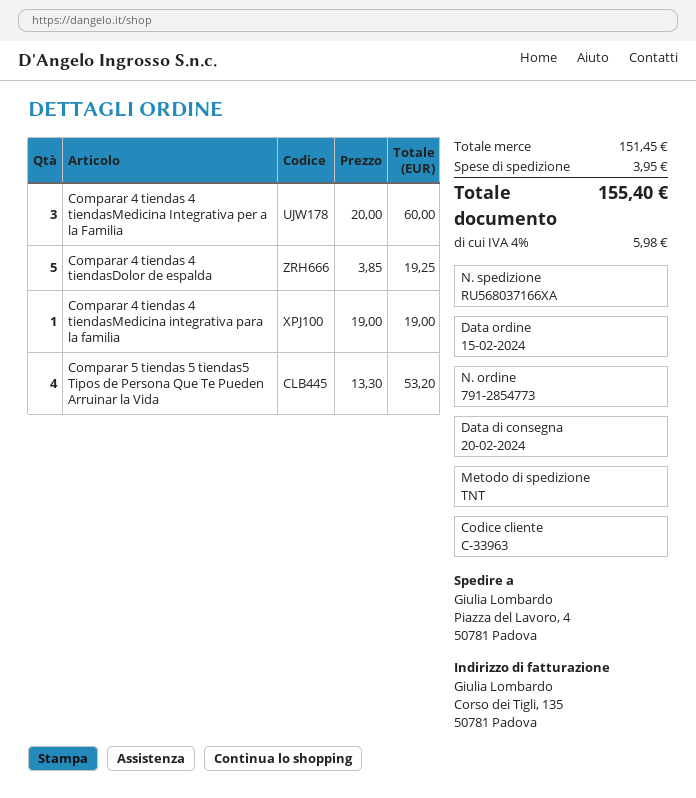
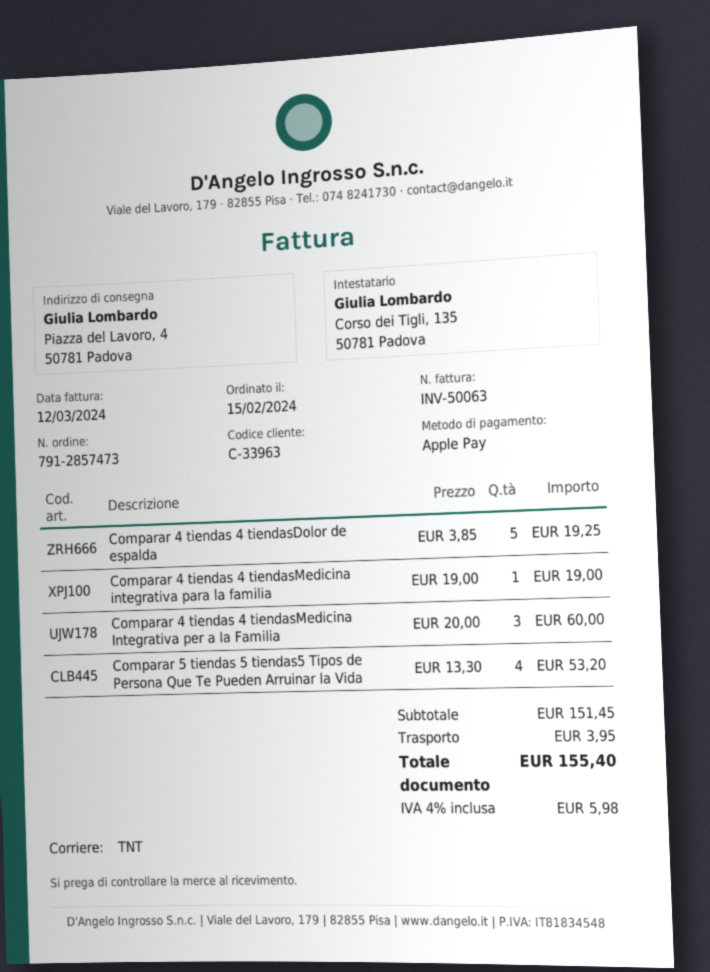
order number: 791-2854773 -> 791-2857473

